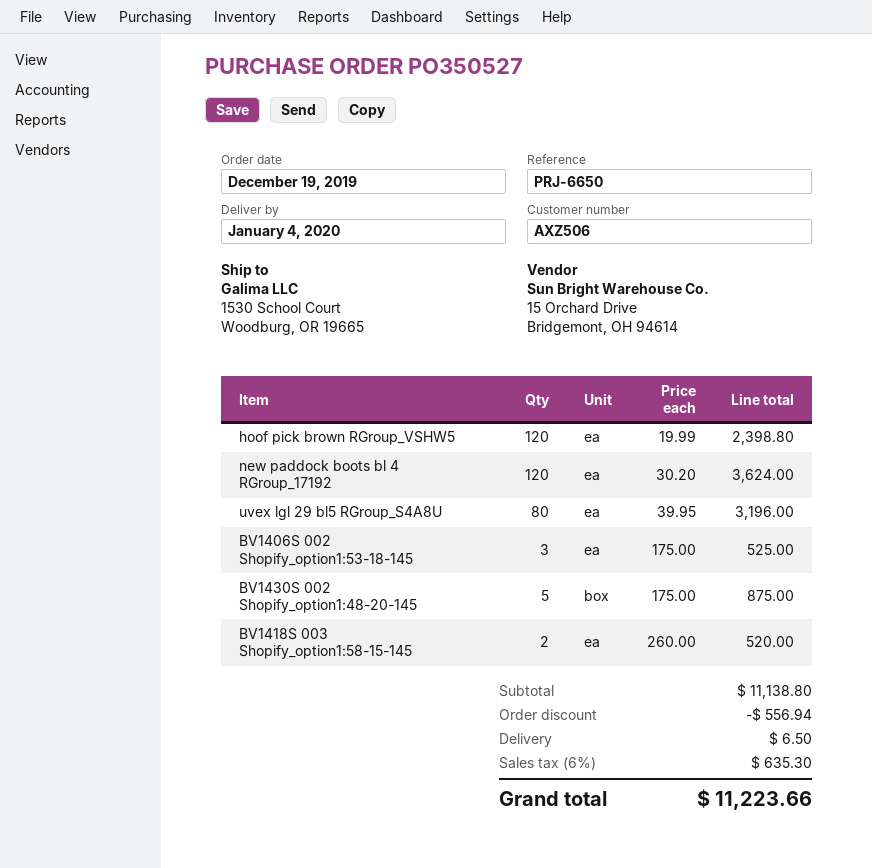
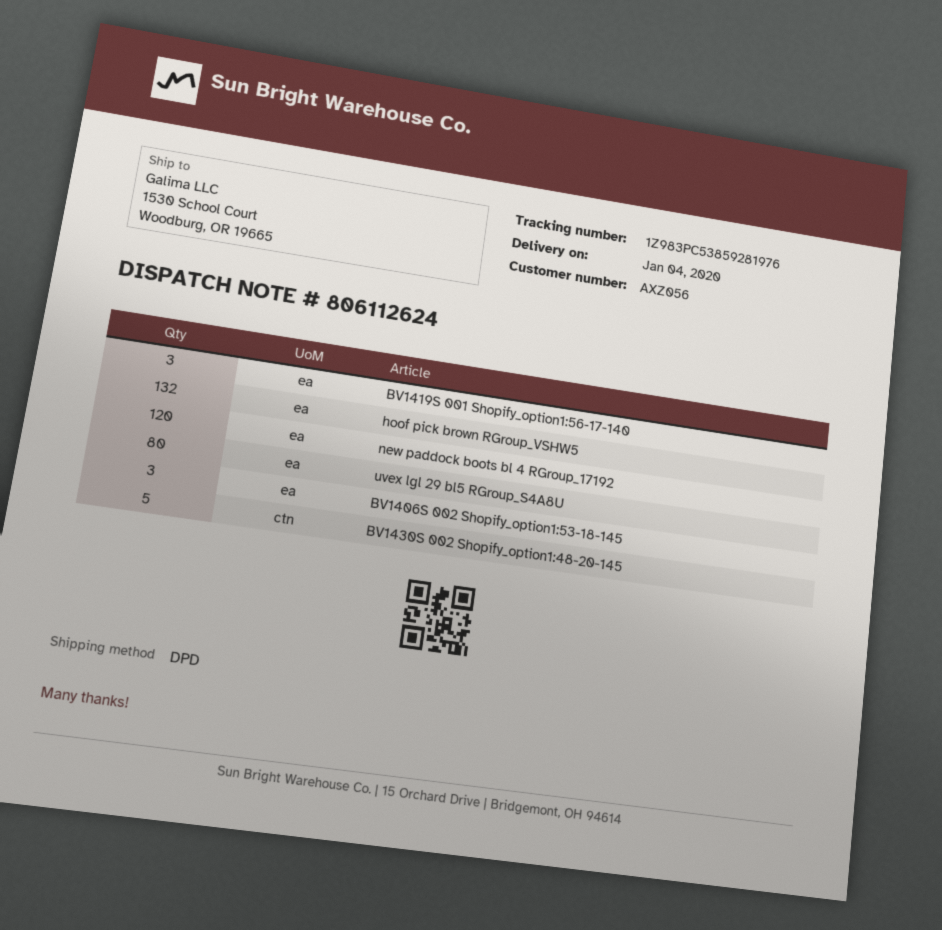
customer number: AXZ506 -> AXZ056
hoof pick brown RGroup_VSHW5: 120 -> 132
BV1418S 003 Shopify_option1:58-15-145: 2 -> none
BV1419S 001 Shopify_option1:56-17-140: none -> 3

